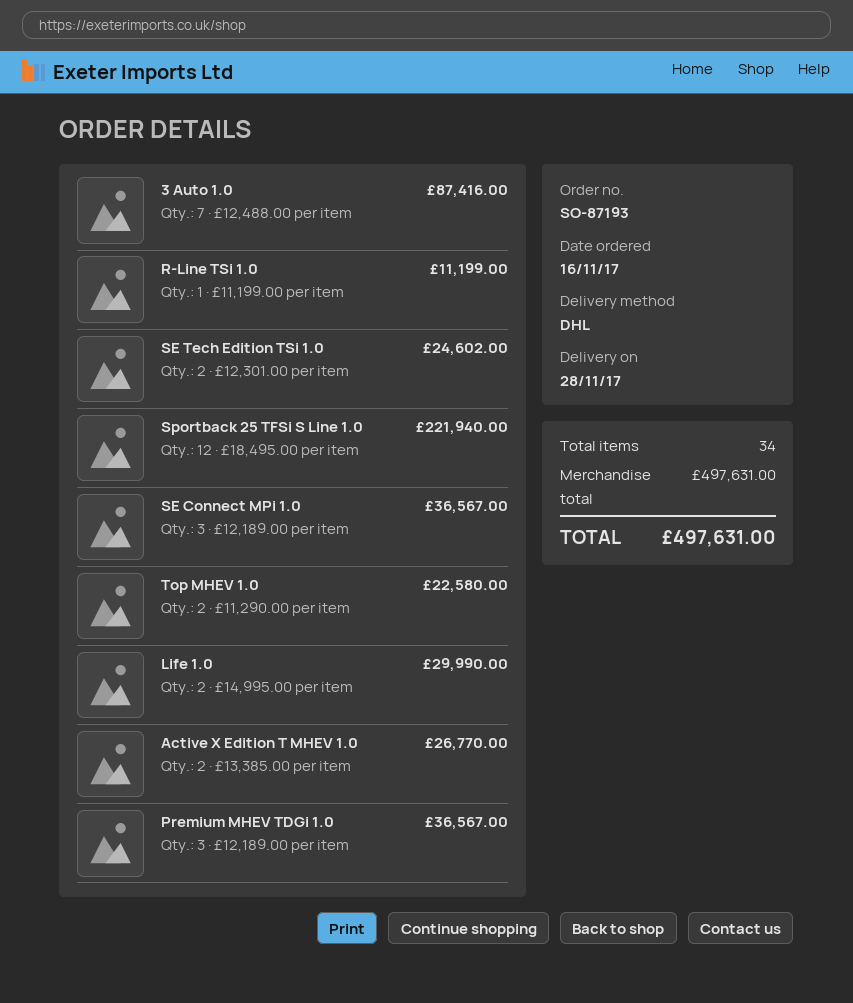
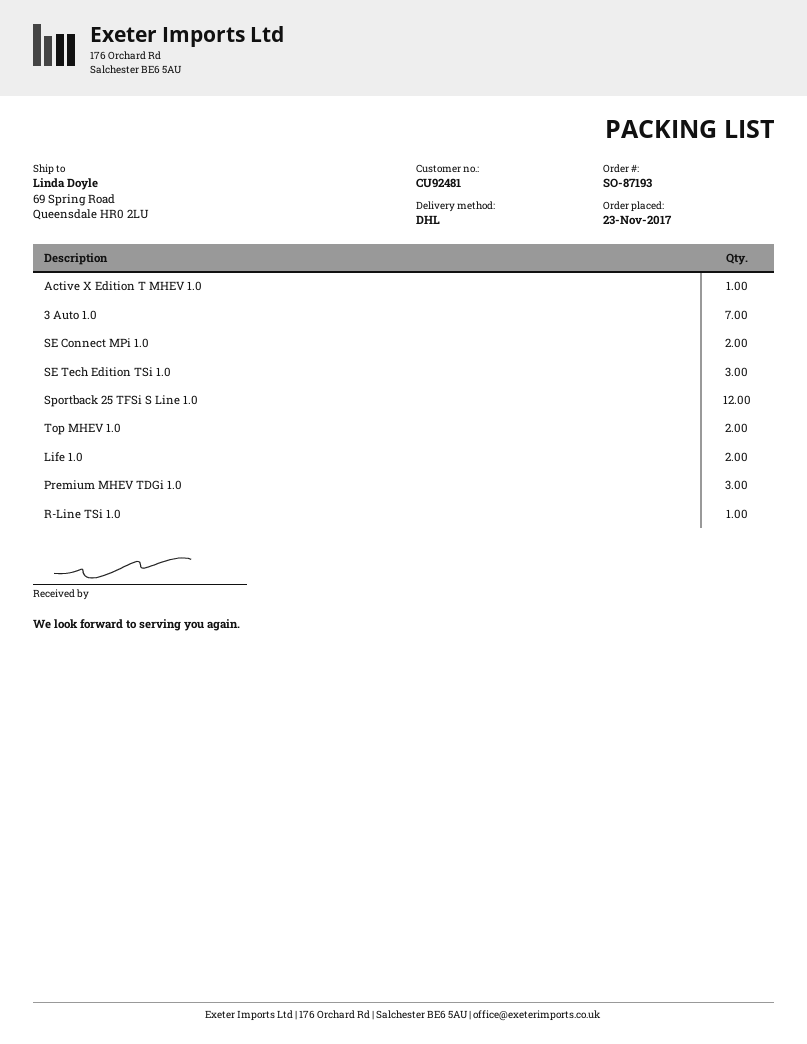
order date: 2017-11-16 -> 2017-11-23
SE Tech Edition TSi 1.0: 2 -> 3
SE Connect MPi 1.0: 3 -> 2
Active X Edition T MHEV 1.0: 2 -> 1

